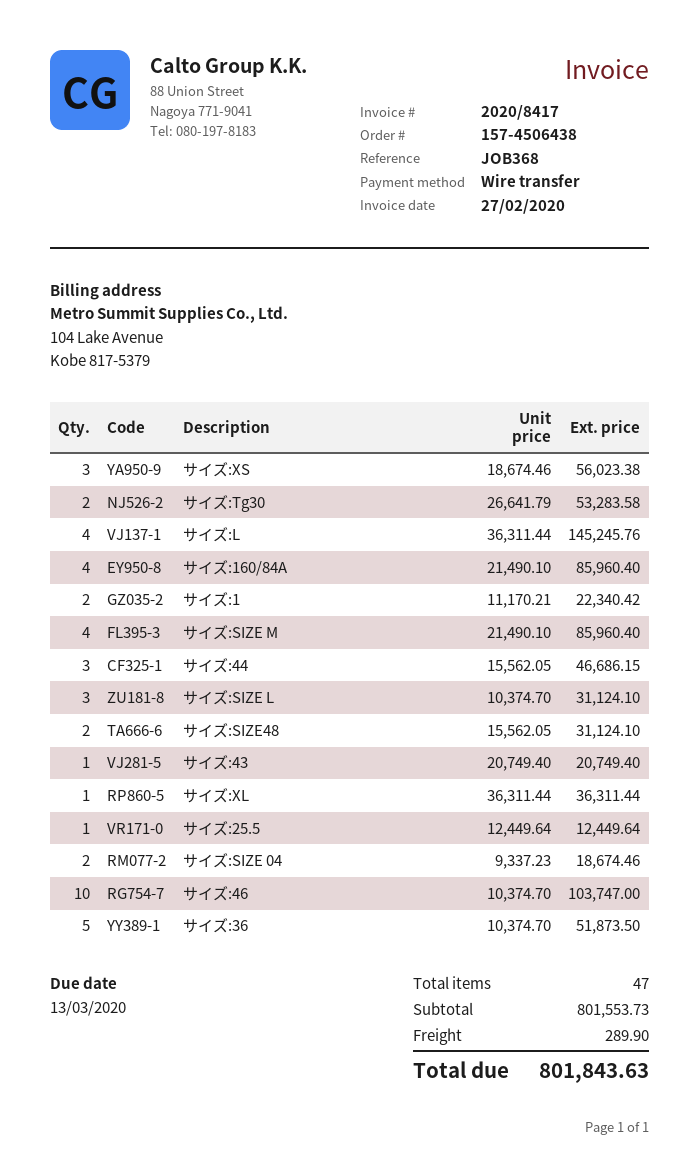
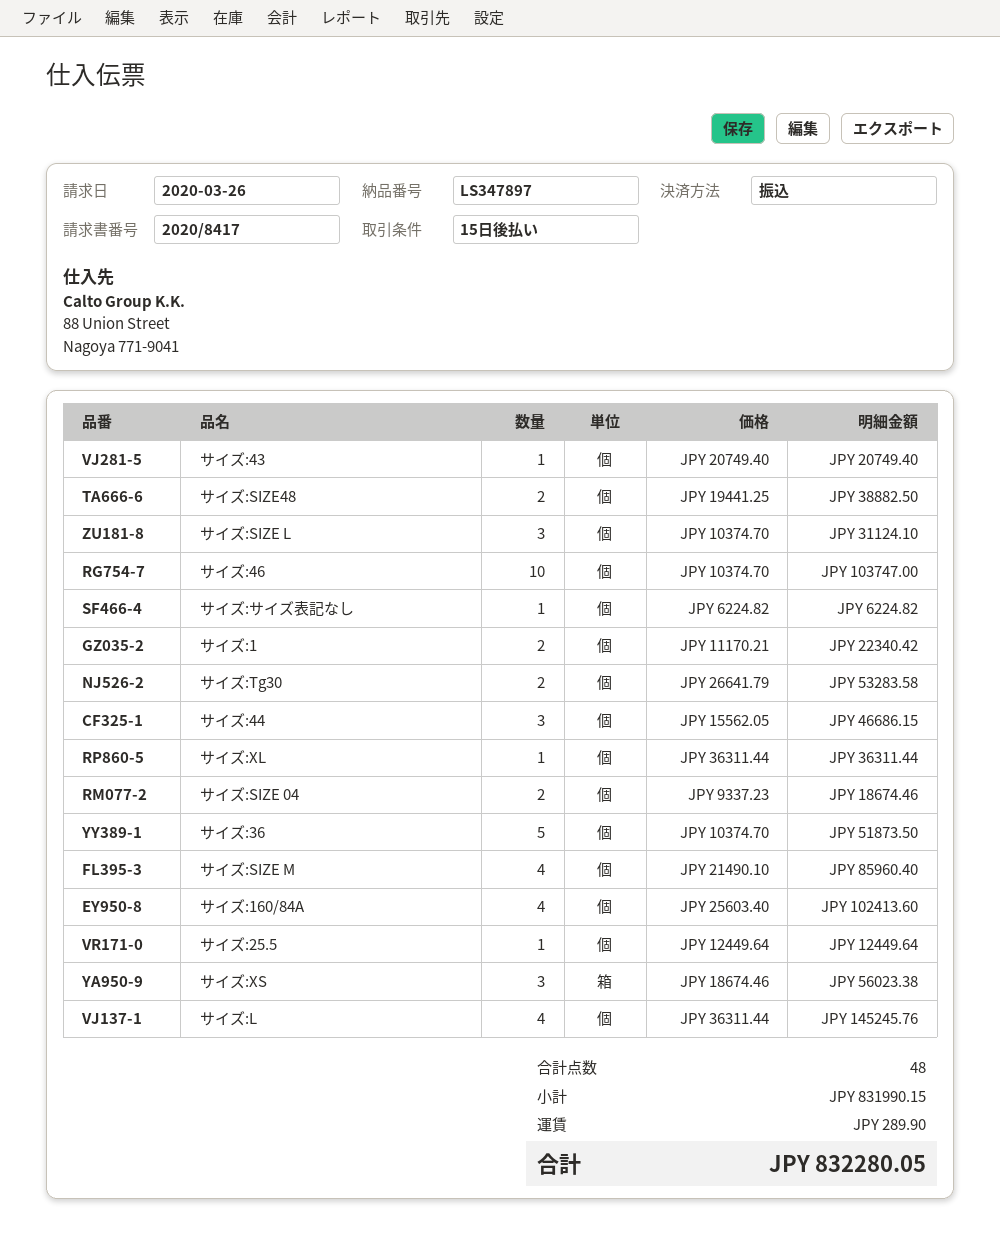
invoice date: 2020-02-27 -> 2020-03-26
サイズ:160/84A: 4 x 21490.10 = 85960.40 -> 4 x 25603.40 = 102413.60
サイズ:SIZE48: 2 x 15562.05 = 31124.10 -> 2 x 19441.25 = 38882.50
サイズ:サイズ表記なし: none -> 1 x 6224.82 = 6224.82
total quantity: 47 -> 48
subtotal: 801553.73 -> 831990.15
total: 801843.63 -> 832280.05

